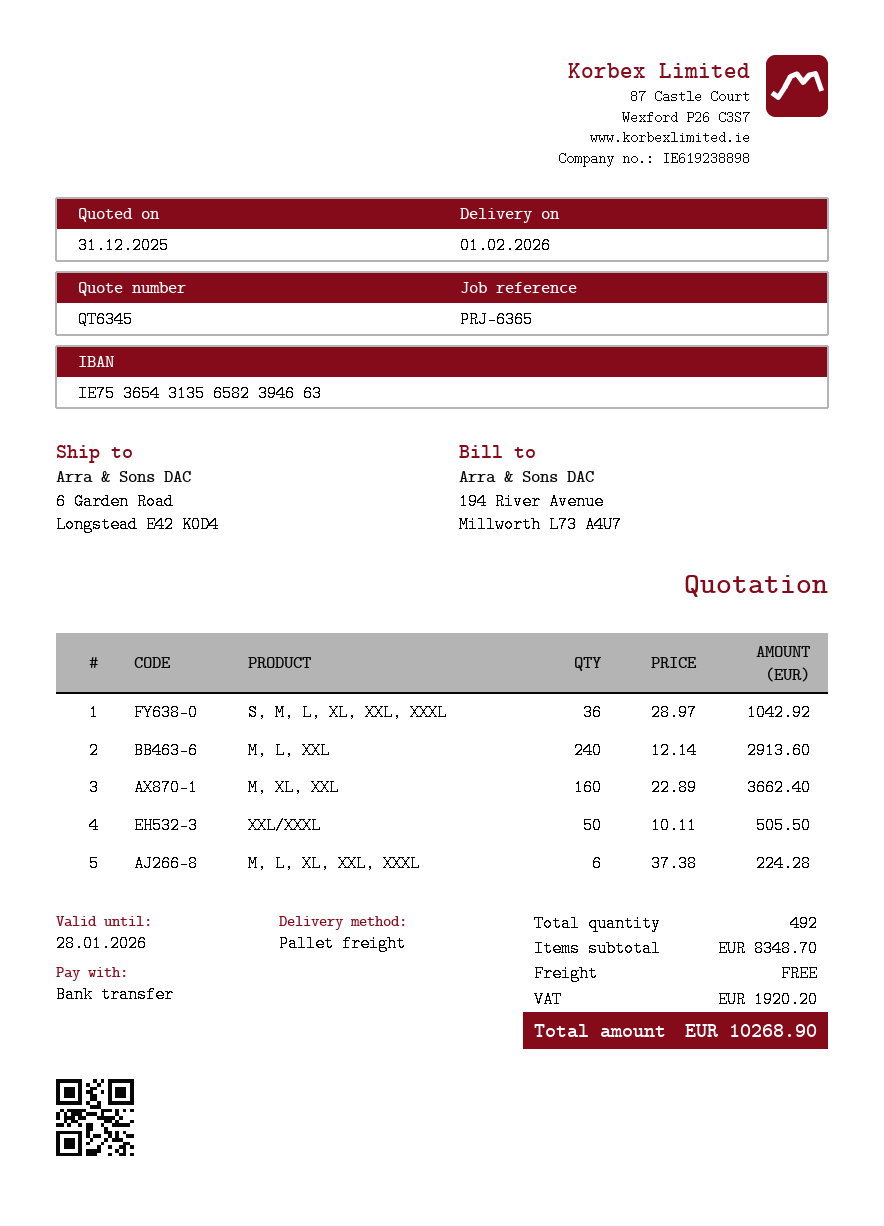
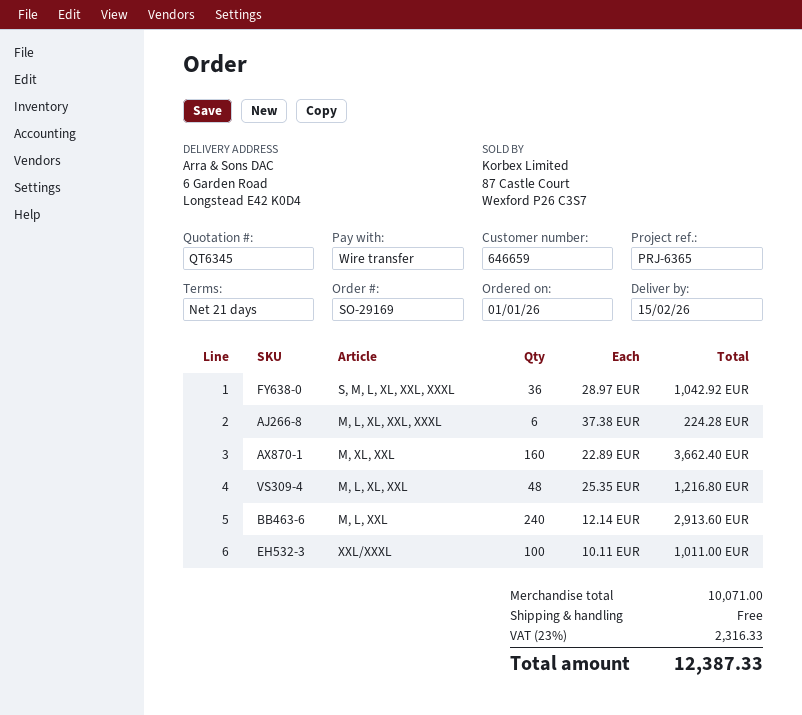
delivery date: 2026-02-01 -> 2026-02-15
XXL/XXXL: 50 x 10.11 = 505.50 -> 100 x 10.11 = 1011.00
M, L, XL, XXL: none -> 48 x 25.35 = 1216.80
subtotal: 8348.70 -> 10071.00
tax: 1920.20 -> 2316.33
total: 10268.90 -> 12387.33

